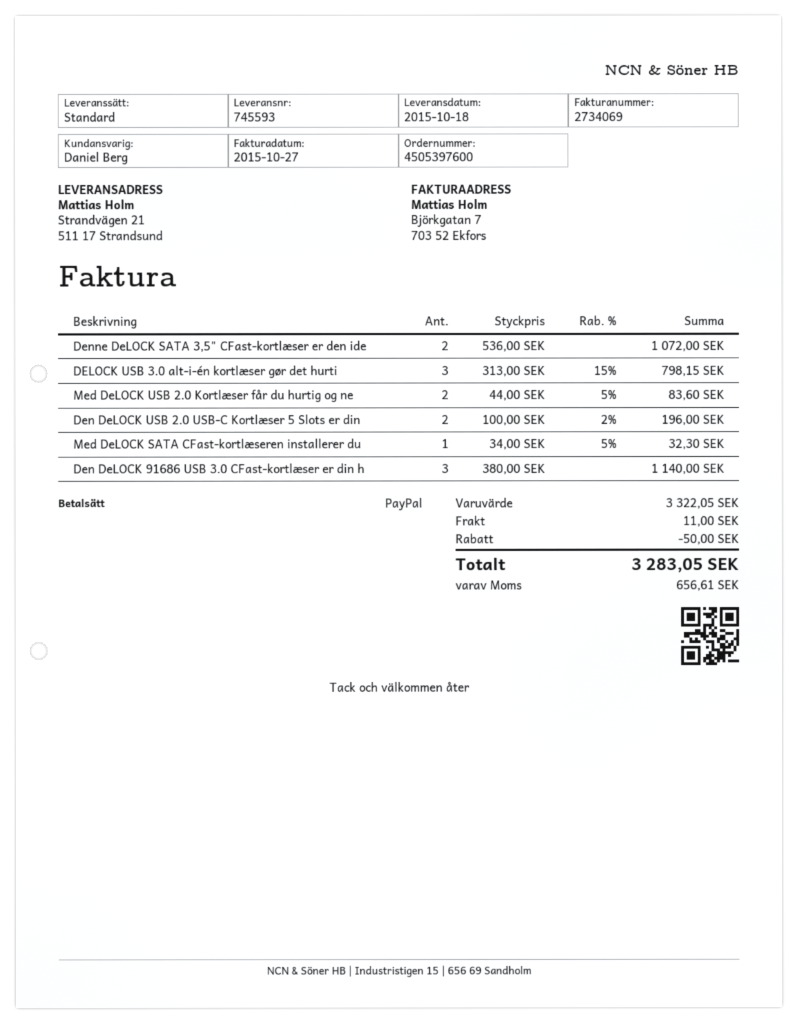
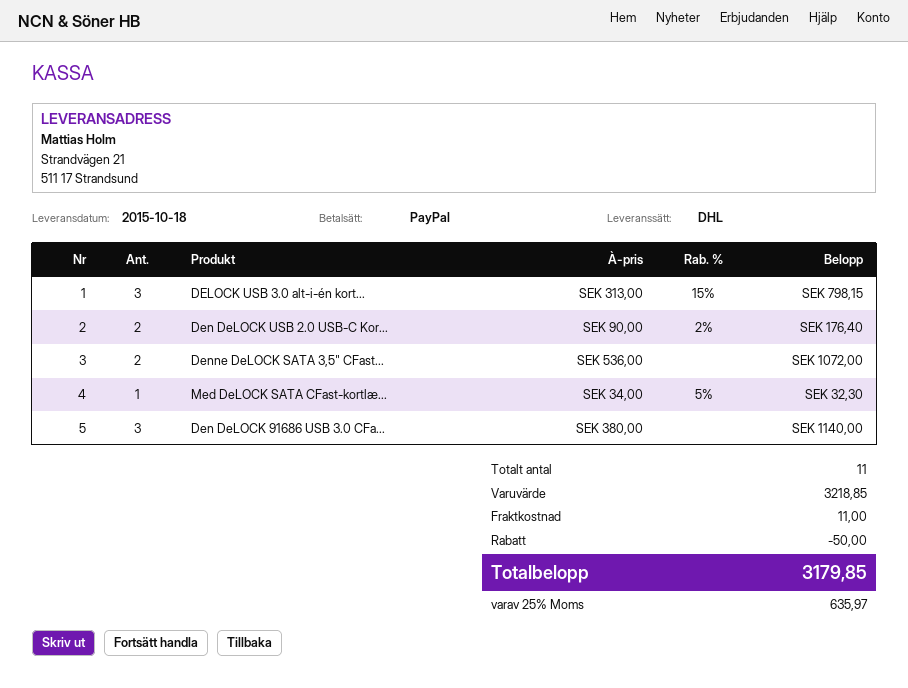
shipping method: standard -> DHL
Med DeLOCK USB 2.0 Kortlæser får du hurtig og ne: 2 x 44.00 - 5% = 83.60 -> none
Den DeLOCK USB 2.0 USB-C Kortlæser 5 Slots er din: 2 x 100.00 - 2% = 196.00 -> 2 x 90.00 - 2% = 176.40
subtotal: 3322.05 -> 3218.85
tax: 656.61 -> 635.97
total: 3283.05 -> 3179.85

